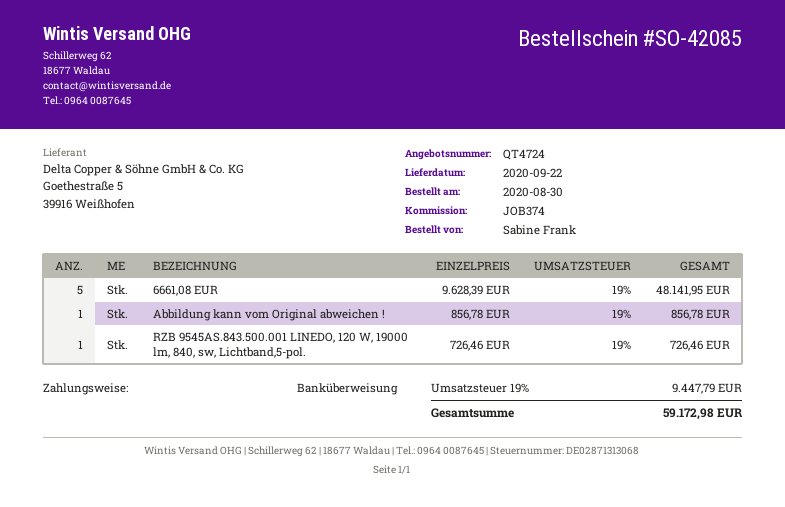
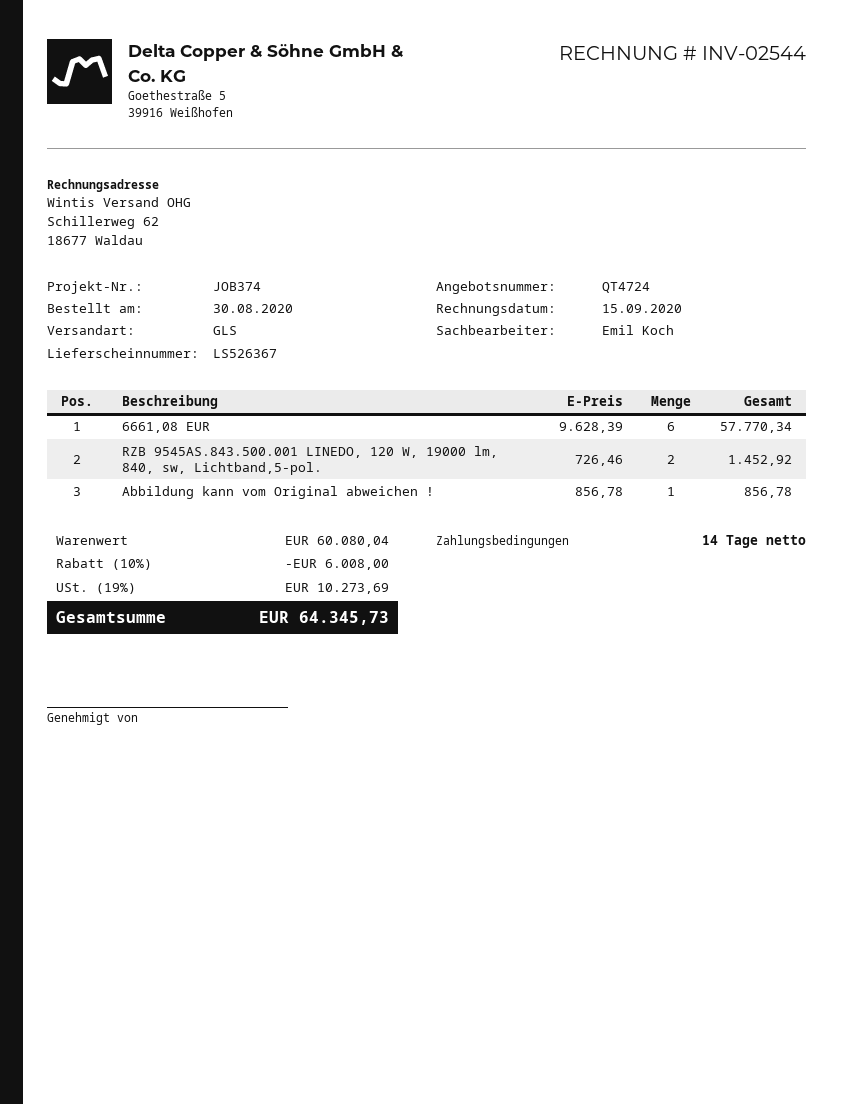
6661,08 EUR: 5 x 9628.39 = 48141.95 -> 6 x 9628.39 = 57770.34
RZB 9545AS.843.500.001 LINEDO, 120 W, 19000 lm, 840, sw, Lichtband,5-pol.: 1 x 726.46 = 726.46 -> 2 x 726.46 = 1452.92
discount: none -> 10% = 6008.00
tax: 19% = 9447.79 -> 19% = 10273.69
total: 59172.98 -> 64345.73

